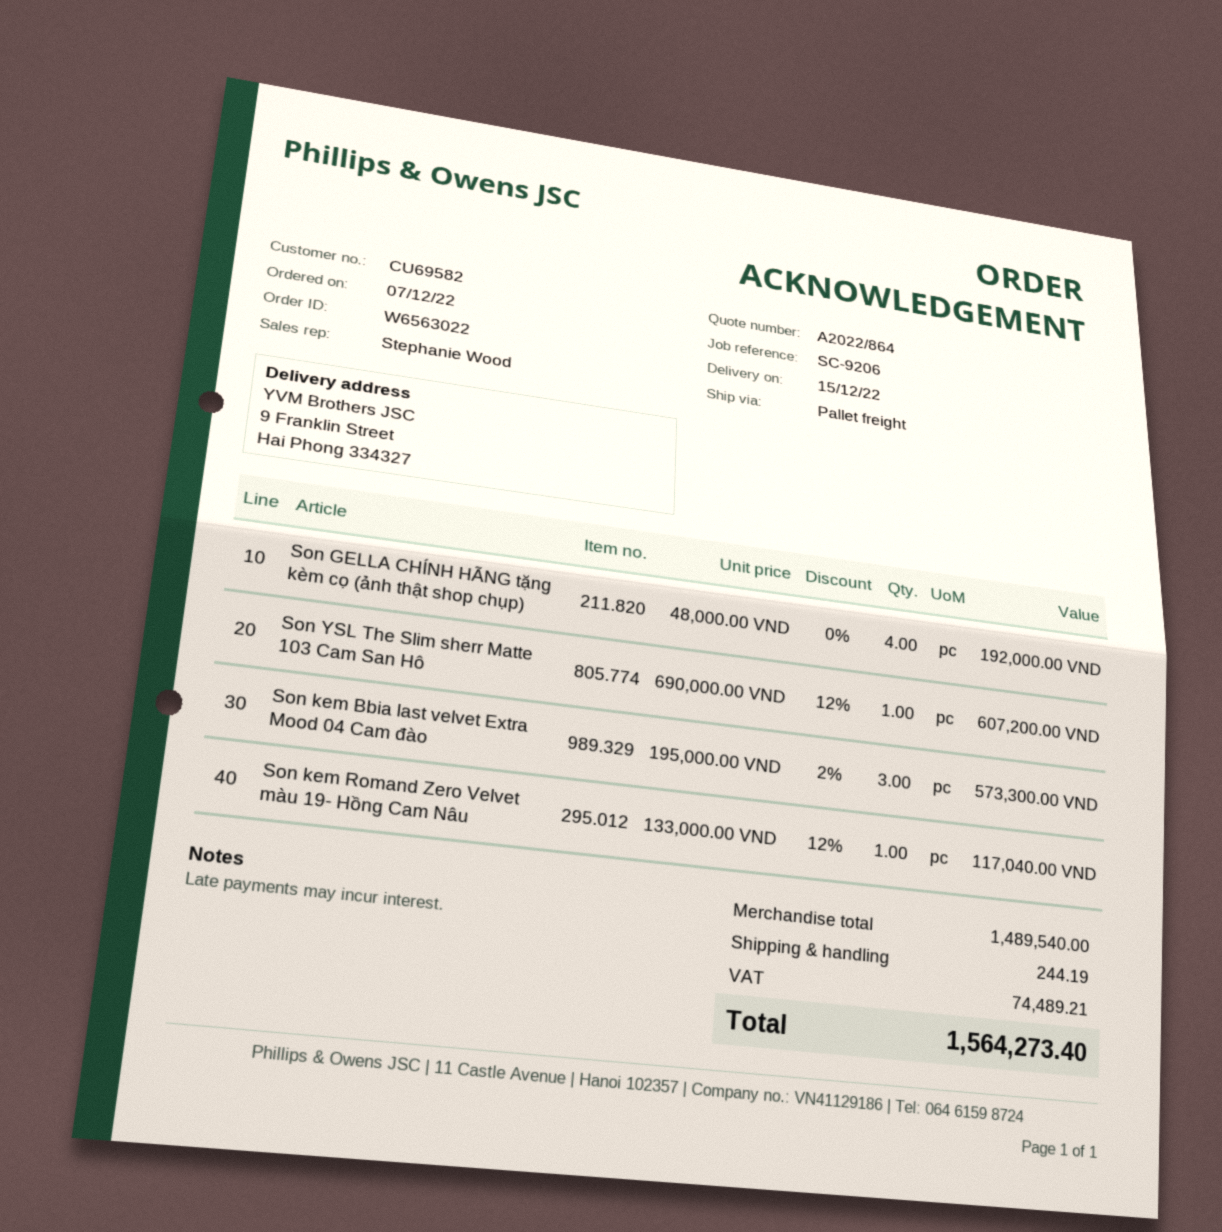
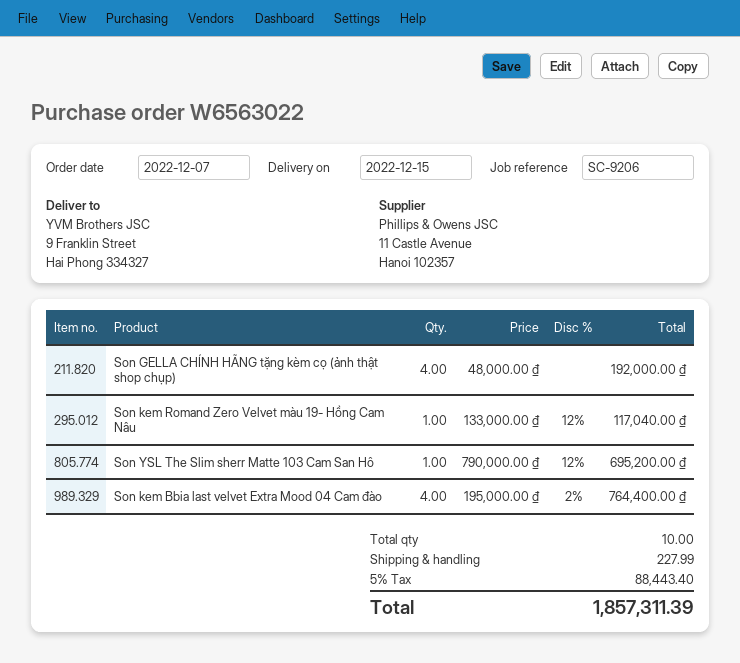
Son YSL The Slim sherr Matte 103 Cam San Hô: 1 x 690000.00 - 12% = 607200.00 -> 1 x 790000.00 - 12% = 695200.00
Son kem Bbia last velvet Extra Mood 04 Cam đào: 3 x 195000.00 - 2% = 573300.00 -> 4 x 195000.00 - 2% = 764400.00
shipping: 244.19 -> 227.99
tax: 74489.21 -> 88443.40
total: 1564273.40 -> 1857311.39

